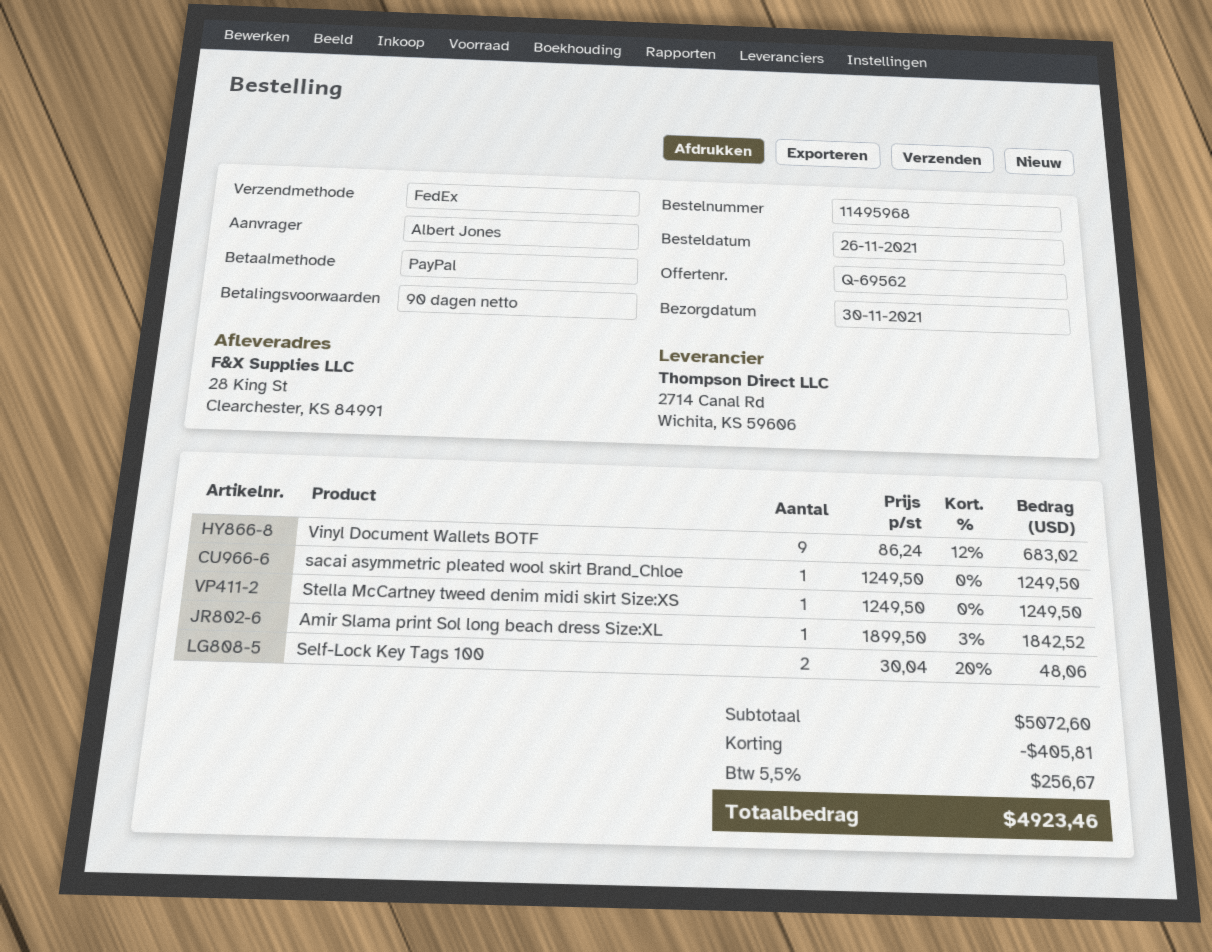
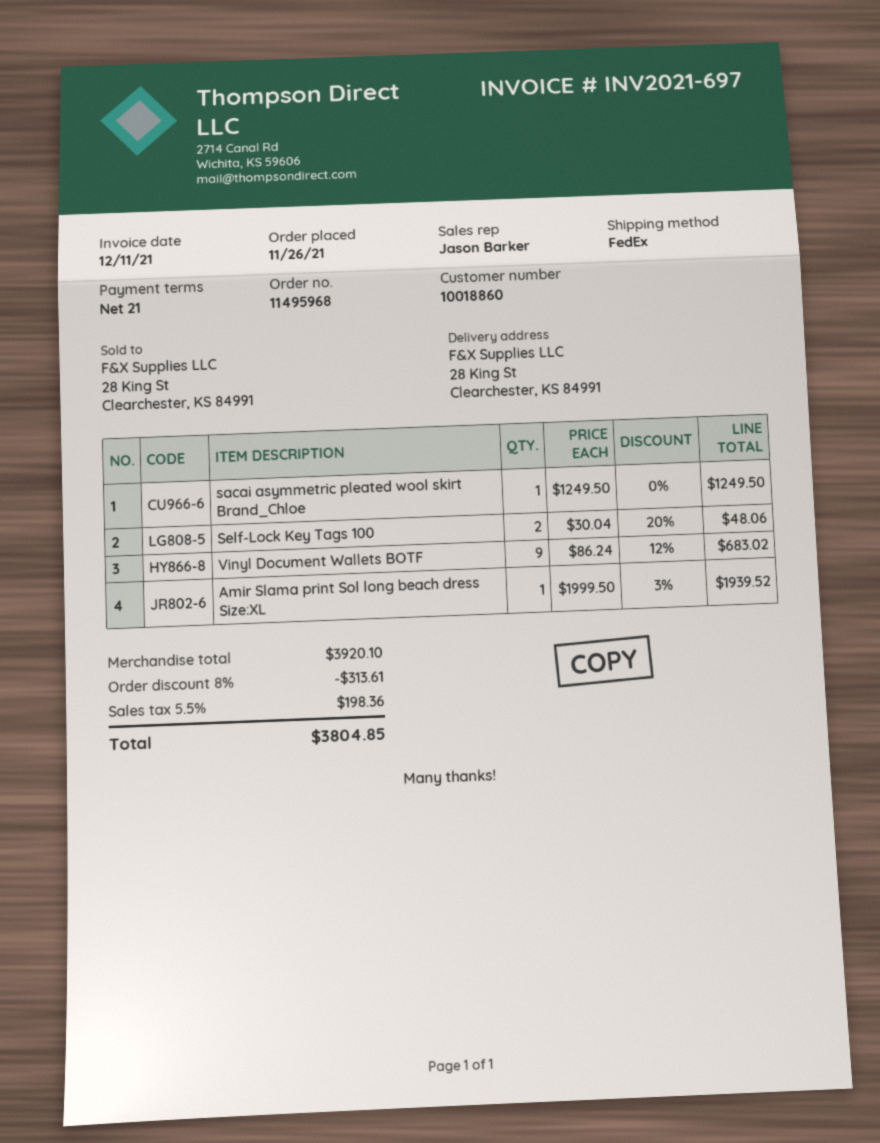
payment terms: 90 days -> 21 days
Stella McCartney tweed denim midi skirt Size:XS: 1 x 1249.50 = 1249.50 -> none
Amir Slama print Sol long beach dress Size:XL: 1 x 1899.50 - 3% = 1842.52 -> 1 x 1999.50 - 3% = 1939.52
subtotal: 5072.60 -> 3920.10
discount: 405.81 -> 313.61
tax: 5.5% = 256.67 -> 5.5% = 198.36
total: 4923.46 -> 3804.85

